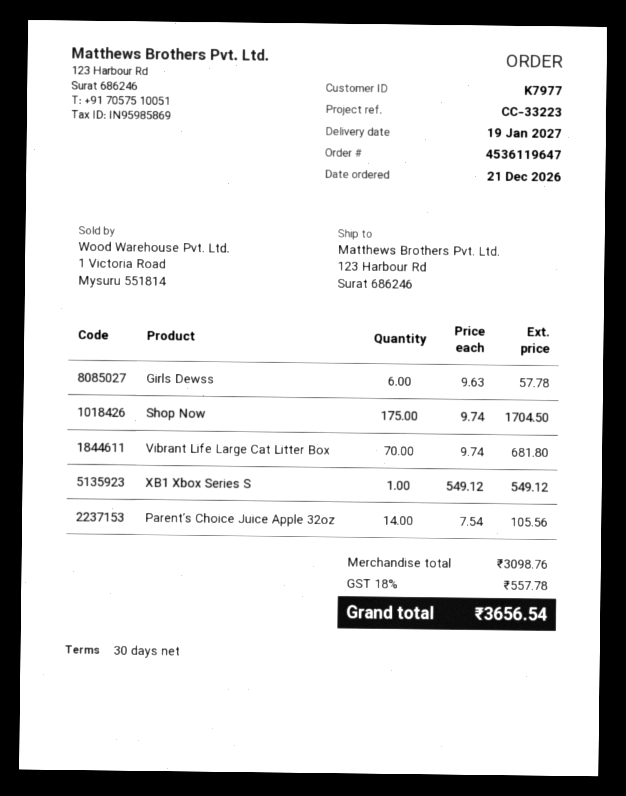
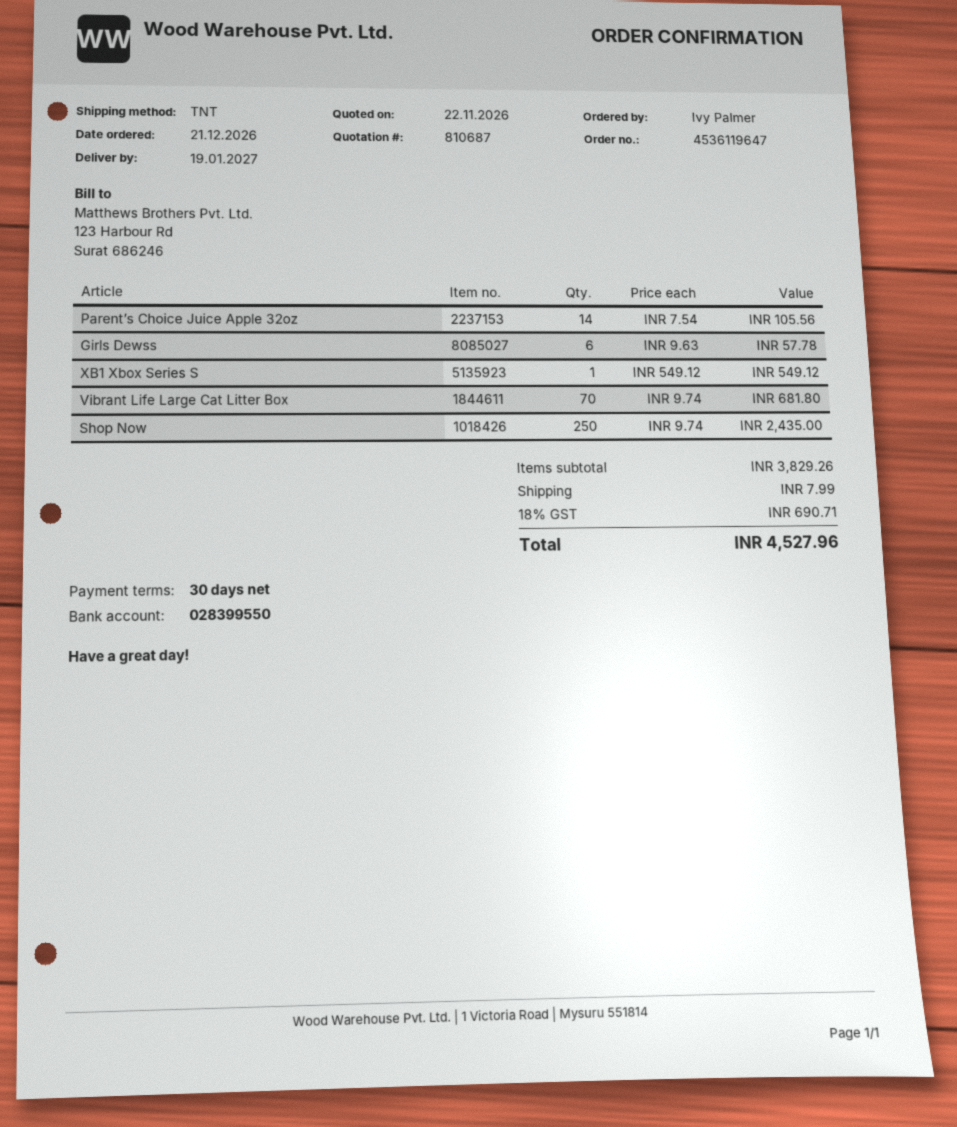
Shop Now: 175 x 9.74 = 1704.50 -> 250 x 9.74 = 2435.00
subtotal: 3098.76 -> 3829.26
shipping: none -> 7.99
tax: 18% = 557.78 -> 18% = 690.71
total: 3656.54 -> 4527.96

